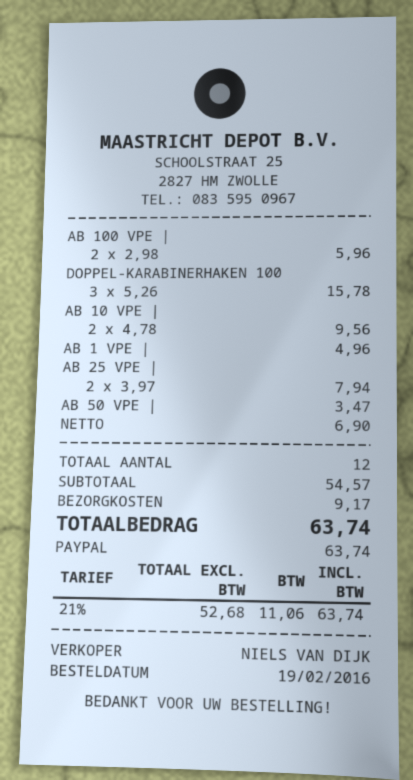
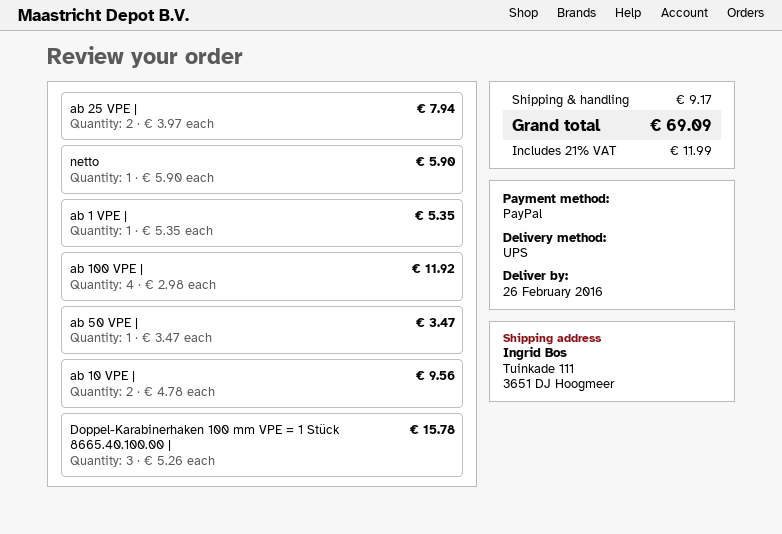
AB 100 VPE |: 2 x 2.98 = 5.96 -> 4 x 2.98 = 11.92
AB 1 VPE |: 1 x 4.96 = 4.96 -> 1 x 5.35 = 5.35
NETTO: 1 x 6.90 = 6.90 -> 1 x 5.90 = 5.90
tax: 21% = 11.06 -> 21% = 11.99
total: 63.74 -> 69.09

